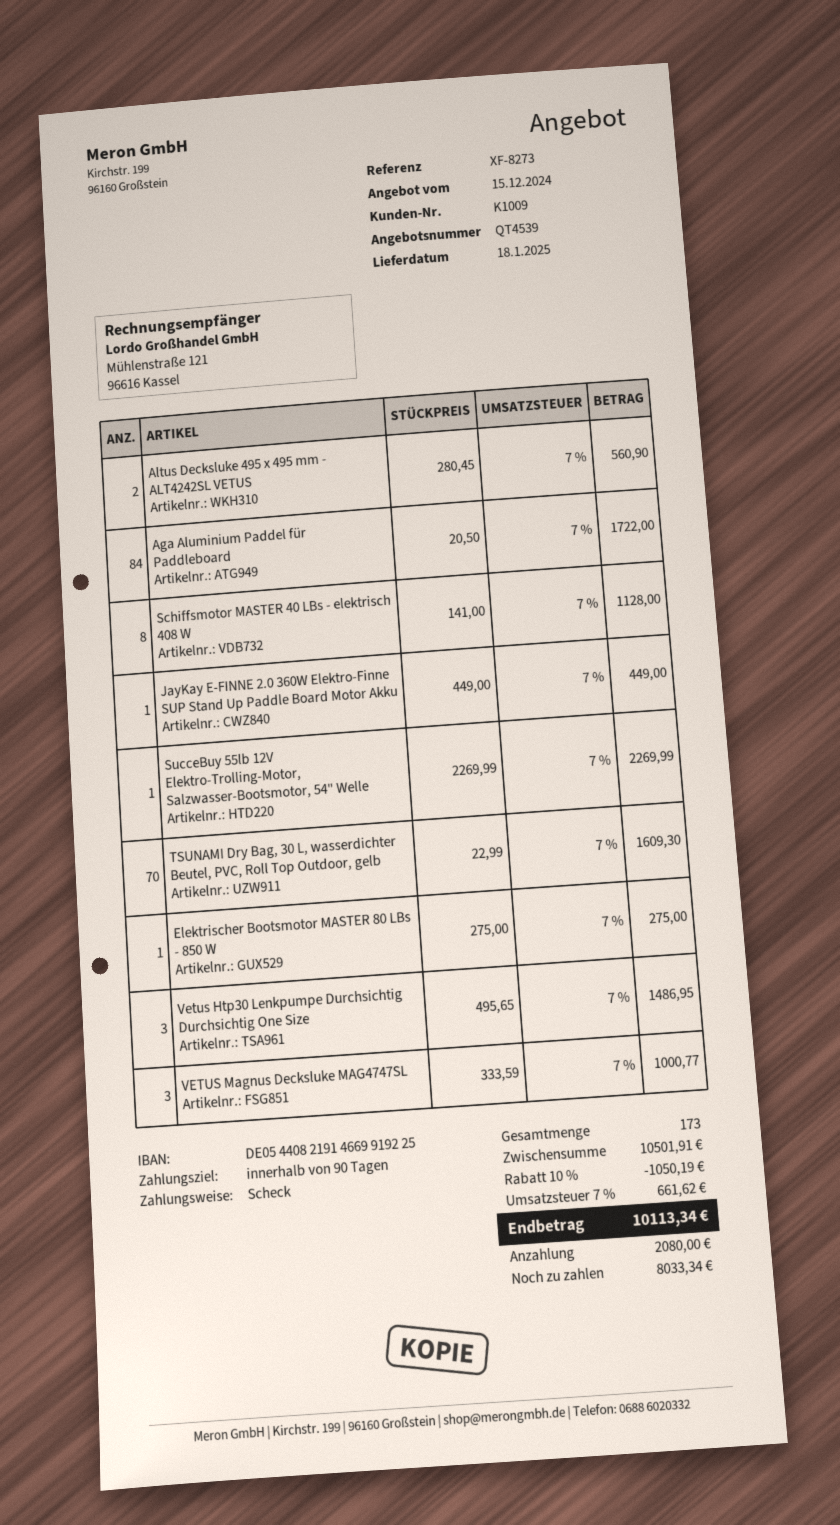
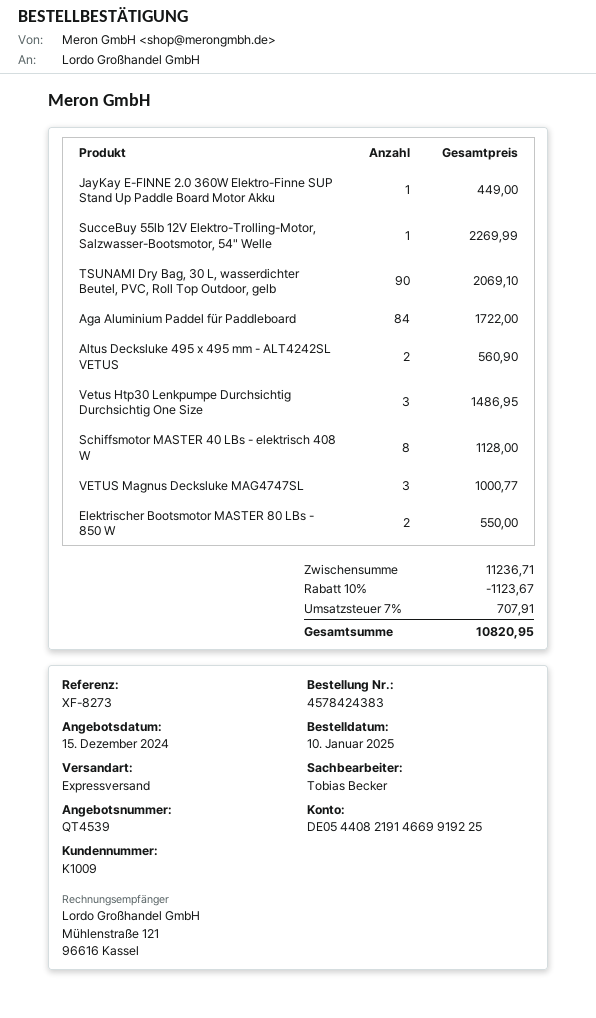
TSUNAMI Dry Bag, 30 L, wasserdichter Beutel, PVC, Roll Top Outdoor, gelb: 70 for 1609.30 -> 90 for 2069.10
Elektrischer Bootsmotor MASTER 80 LBs - 850 W: 1 for 275.00 -> 2 for 550.00
subtotal: 10501.91 -> 11236.71
discount: 10% = 1050.19 -> 10% = 1123.67
tax: 7% = 661.62 -> 7% = 707.91
total: 10113.34 -> 10820.95

